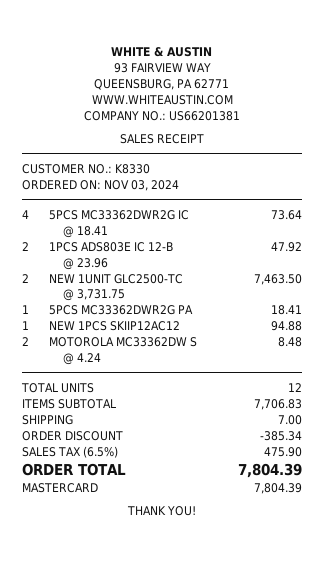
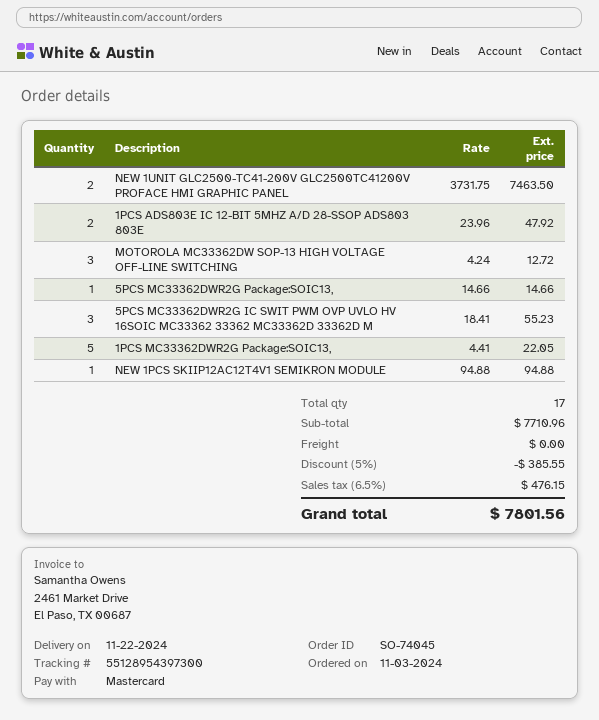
5PCS MC33362DWR2G IC: 4 x 18.41 = 73.64 -> 3 x 18.41 = 55.23
5PCS MC33362DWR2G PA: 1 x 18.41 = 18.41 -> 1 x 14.66 = 14.66
MOTOROLA MC33362DW S: 2 x 4.24 = 8.48 -> 3 x 4.24 = 12.72
1PCS MC33362DWR2G Package:SOIC13,: none -> 5 x 4.41 = 22.05
total quantity: 12 -> 17
subtotal: 7706.83 -> 7710.96
discount: 385.34 -> 385.55
shipping: 7.00 -> 0.00
tax: 6.5% = 475.90 -> 6.5% = 476.15
total: 7804.39 -> 7801.56

